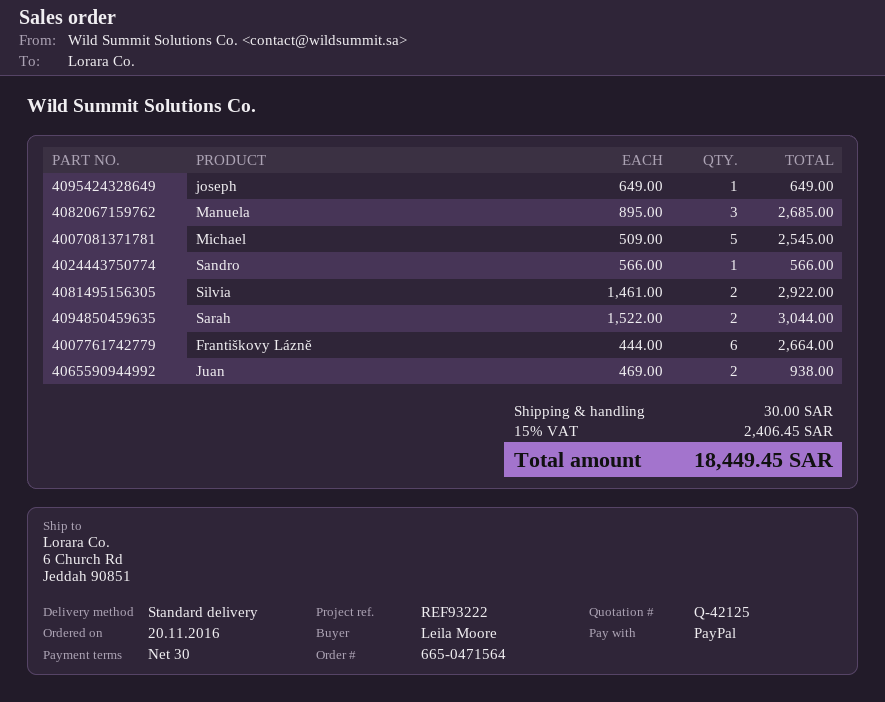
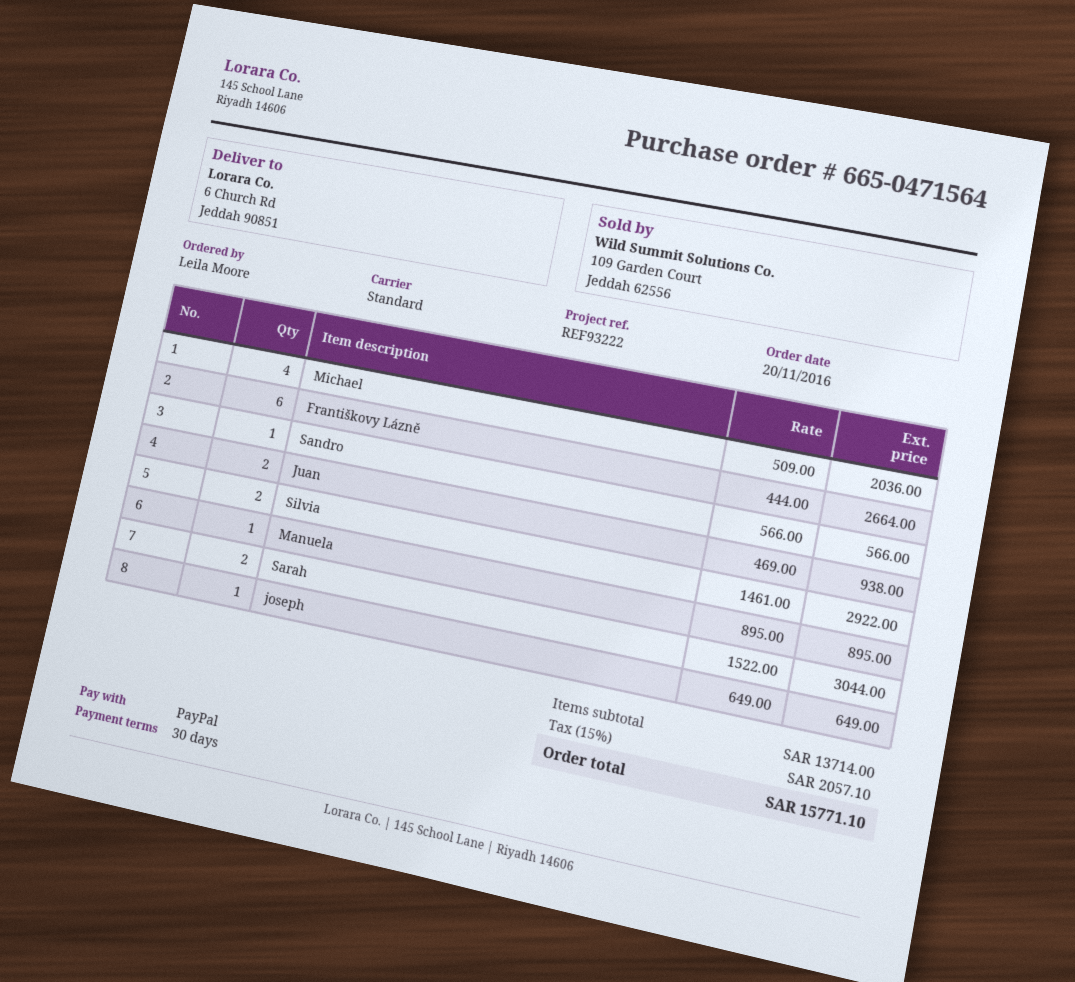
Manuela: 3 x 895.00 = 2685.00 -> 1 x 895.00 = 895.00
Michael: 5 x 509.00 = 2545.00 -> 4 x 509.00 = 2036.00
shipping: 30.00 -> none
tax: 15% = 2406.45 -> 15% = 2057.10
total: 18449.45 -> 15771.10

